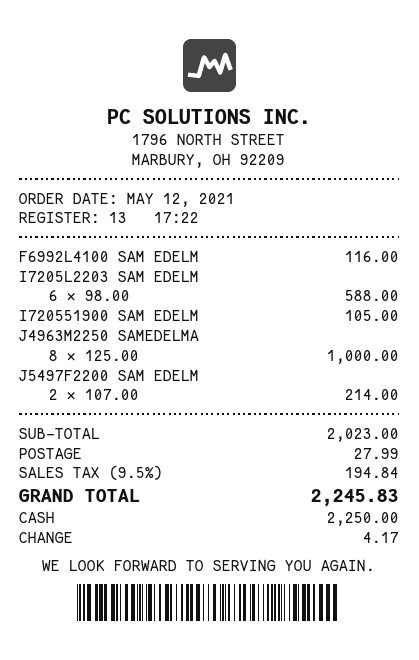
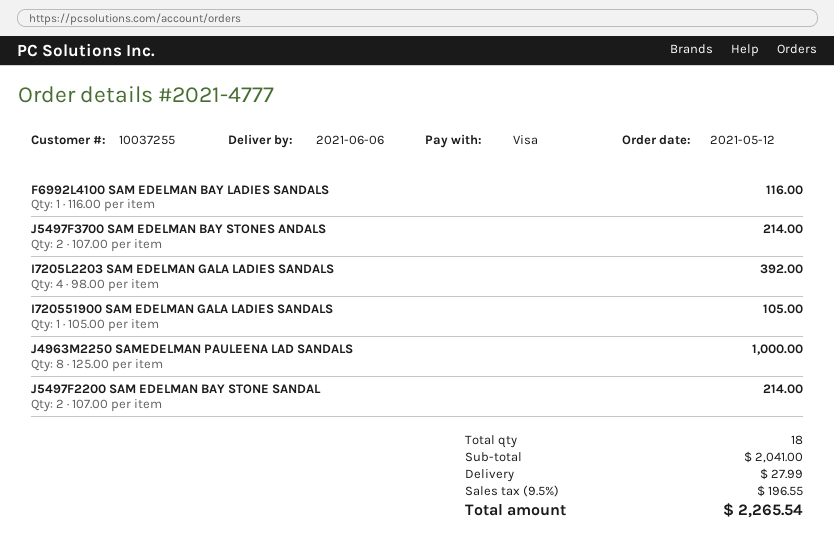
payment method: cash -> Visa
I7205L2203 SAM EDELM: 6 x 98.00 = 588.00 -> 4 x 98.00 = 392.00
J5497F3700 SAM EDELMAN BAY STONES ANDALS: none -> 2 x 107.00 = 214.00
subtotal: 2023.00 -> 2041.00
tax: 9.5% = 194.84 -> 9.5% = 196.55
total: 2245.83 -> 2265.54

